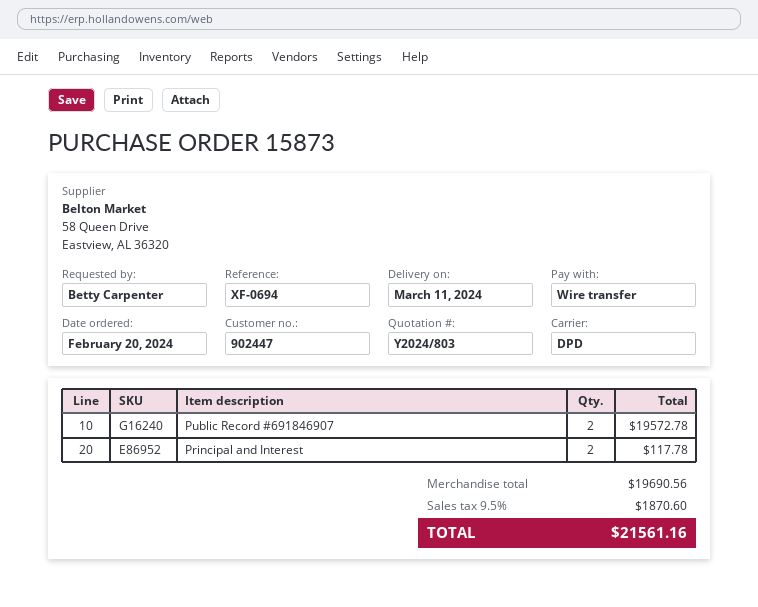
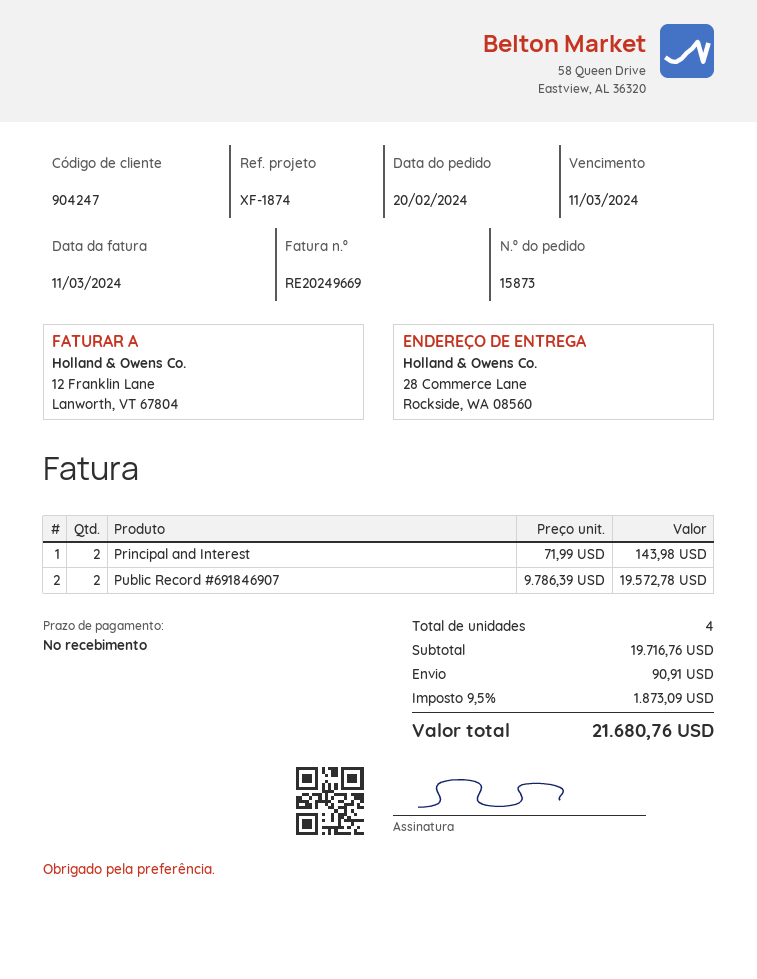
customer number: 902447 -> 904247
reference: XF-0694 -> XF-1874
Principal and Interest: 2 for 117.78 -> 2 for 143.98
subtotal: 19690.56 -> 19716.76
shipping: none -> 90.91
tax: 9.5% = 1870.60 -> 9.5% = 1873.09
total: 21561.16 -> 21680.76

